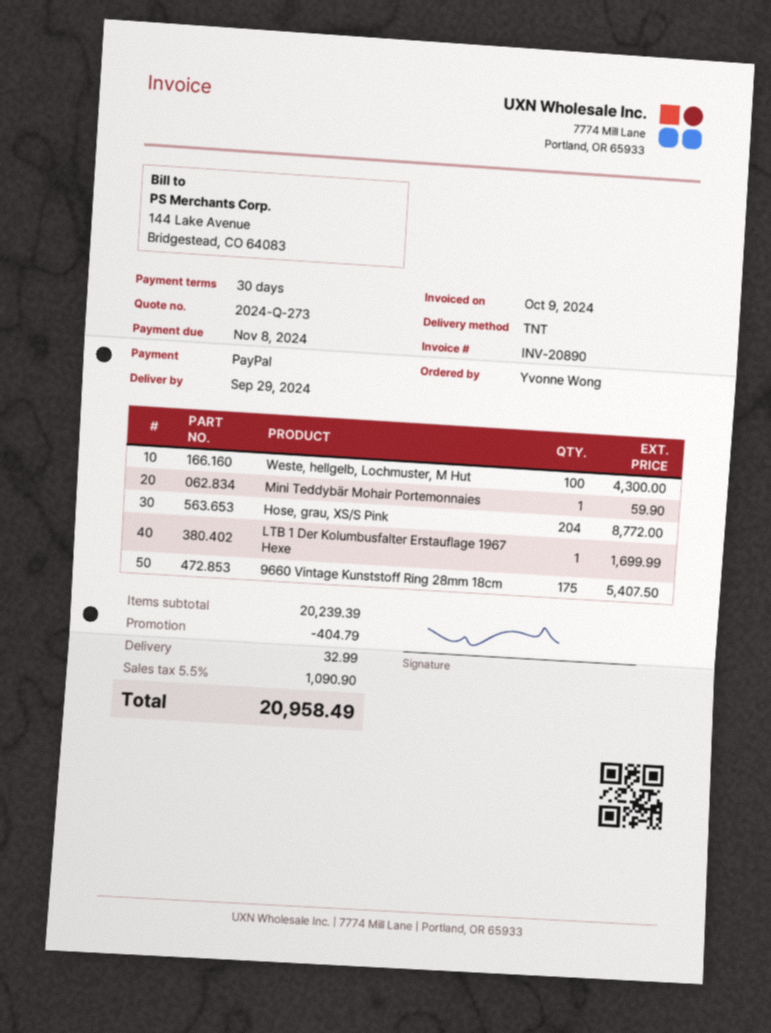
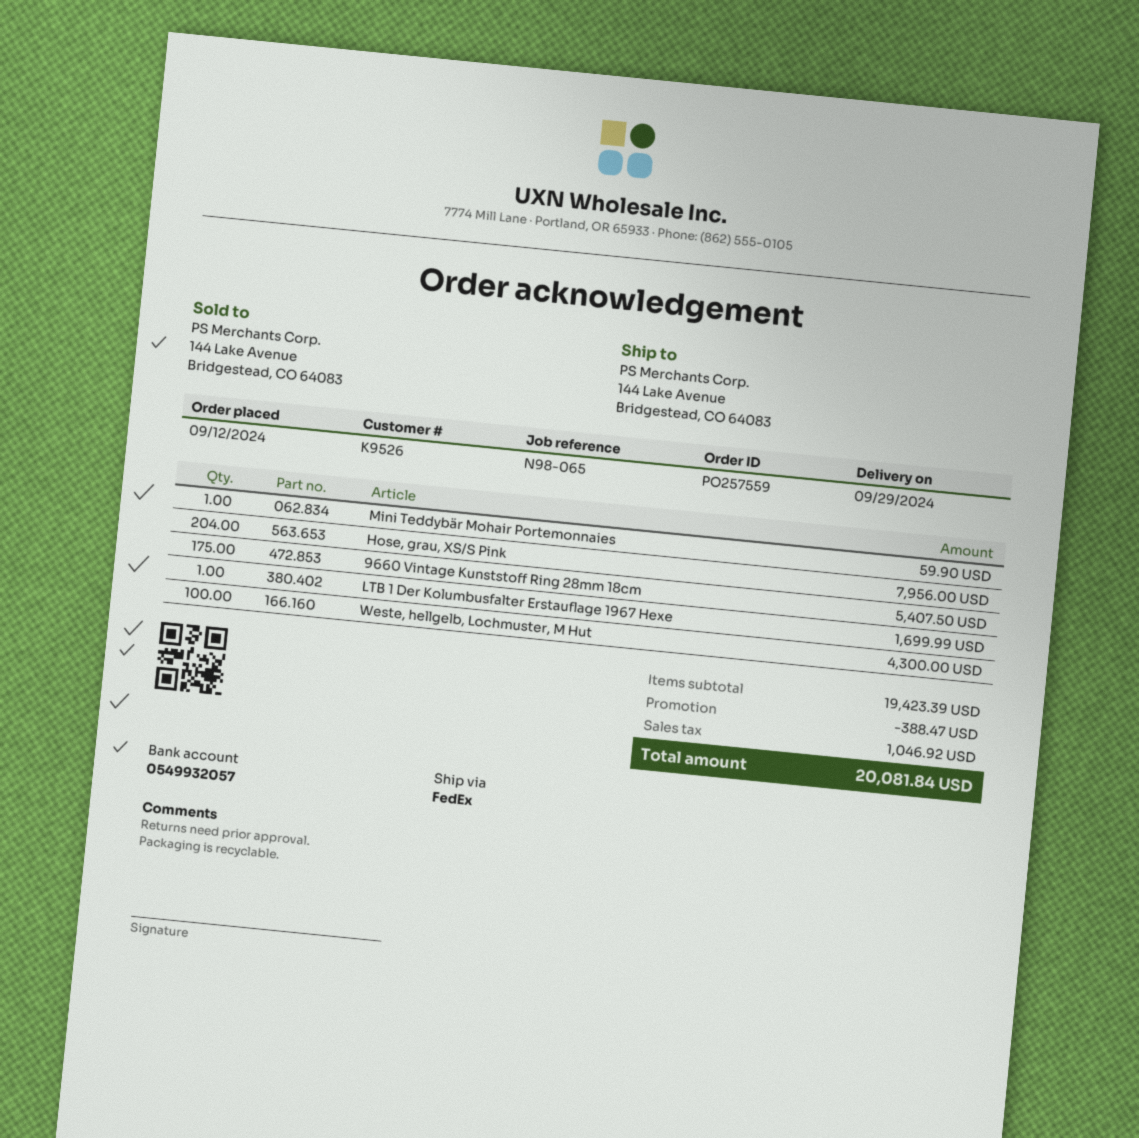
shipping method: TNT -> FedEx
Hose, grau, XS/S Pink: 204 for 8772.00 -> 204 for 7956.00
subtotal: 20239.39 -> 19423.39
discount: 404.79 -> 388.47
shipping: 32.99 -> none
tax: 1090.90 -> 1046.92
total: 20958.49 -> 20081.84

